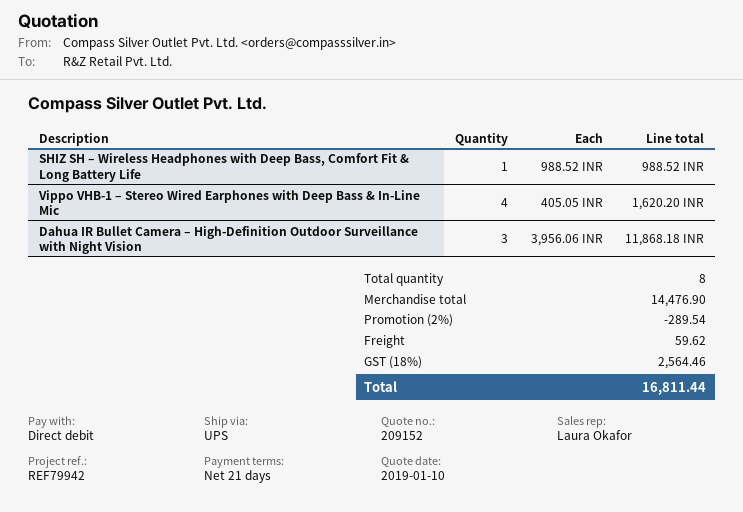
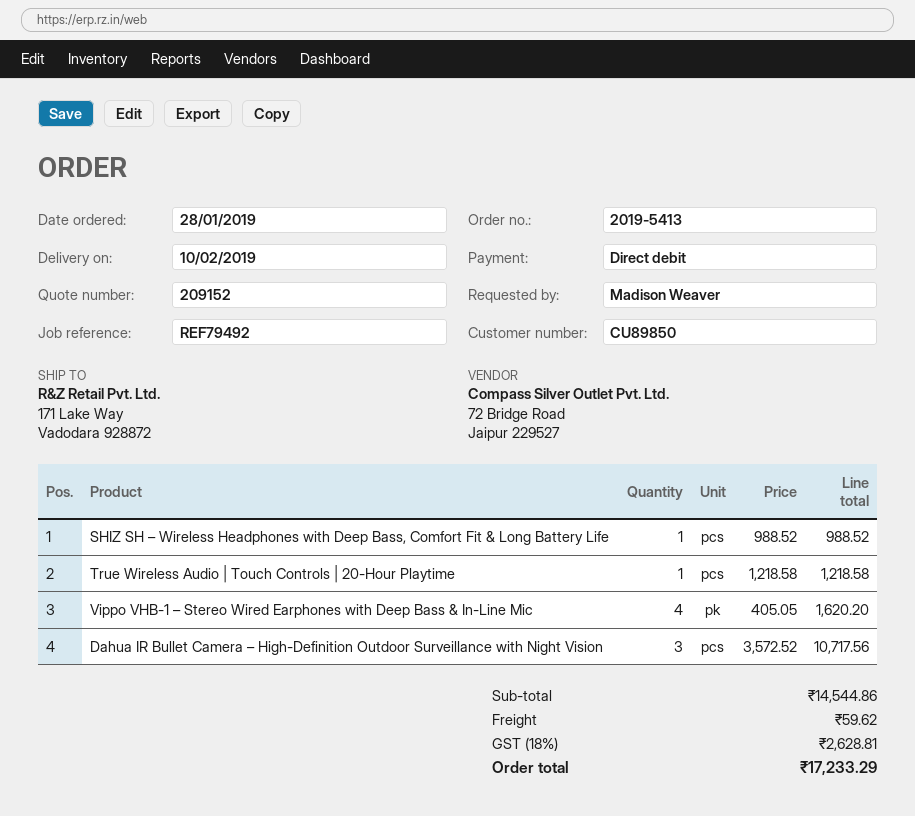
reference: REF79942 -> REF79492
Dahua IR Bullet Camera – High-Definition Outdoor Surveillance with Night Vision: 3 x 3956.06 = 11868.18 -> 3 x 3572.52 = 10717.56
True Wireless Audio | Touch Controls | 20-Hour Playtime: none -> 1 x 1218.58 = 1218.58
subtotal: 14476.90 -> 14544.86
discount: 2% = 289.54 -> none
tax: 18% = 2564.46 -> 18% = 2628.81
total: 16811.44 -> 17233.29

